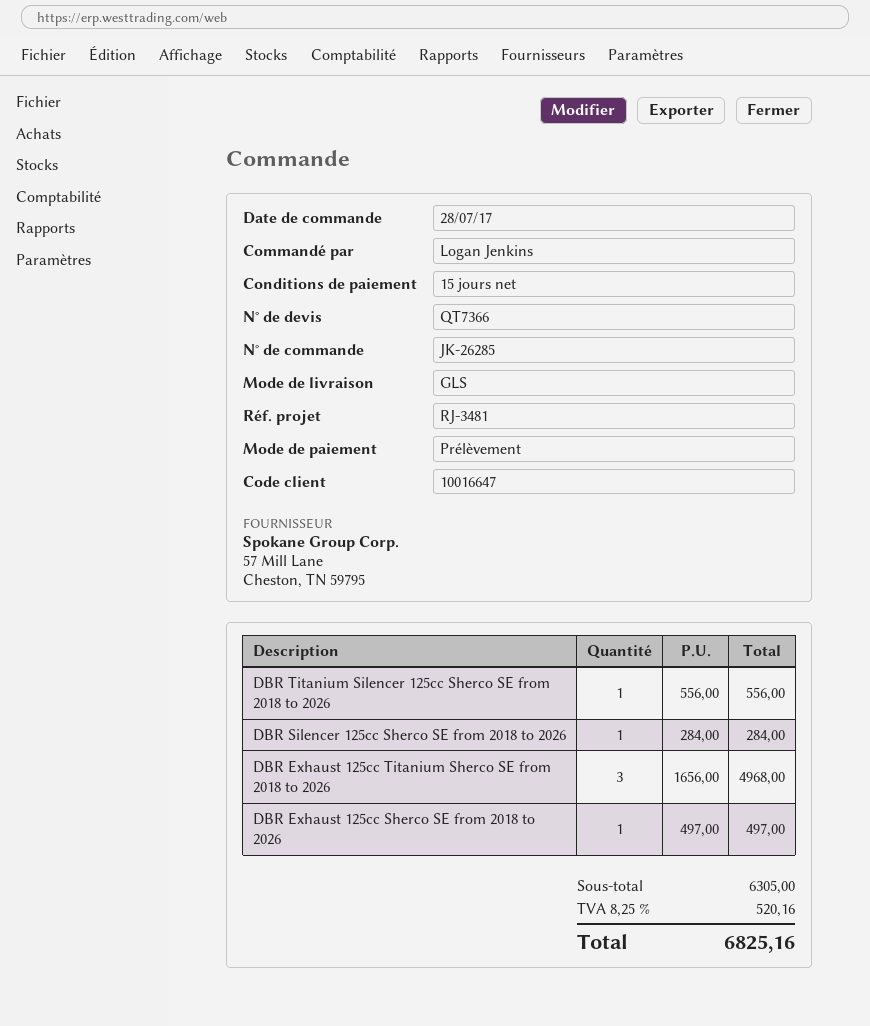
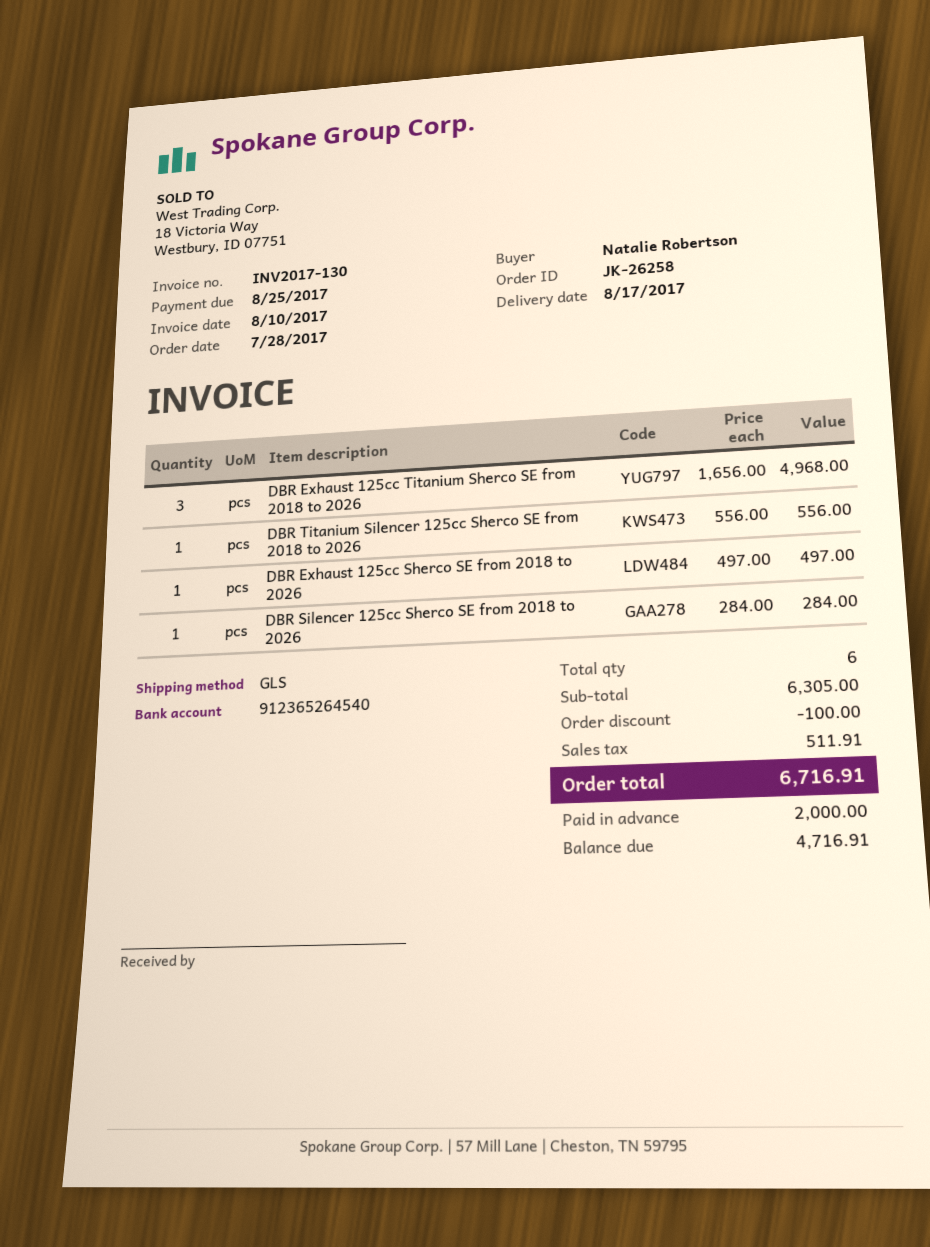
order number: JK-26285 -> JK-26258
ordered by: Logan Jenkins -> Natalie Robertson
discount: none -> 100.00
tax: 520.16 -> 511.91
total: 6825.16 -> 6716.91

